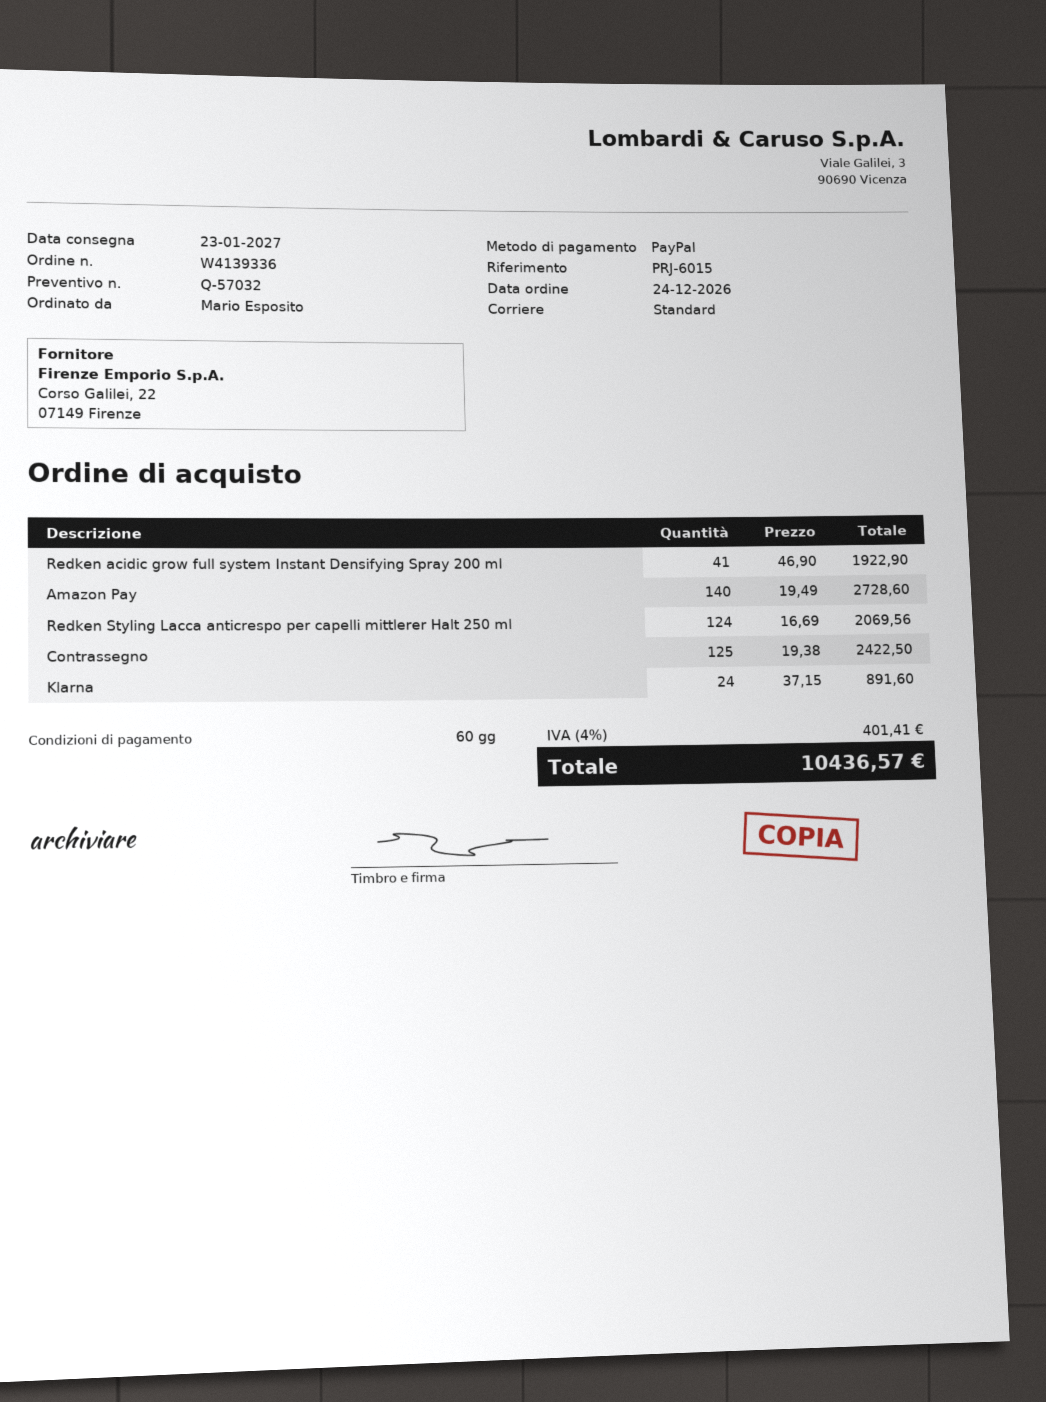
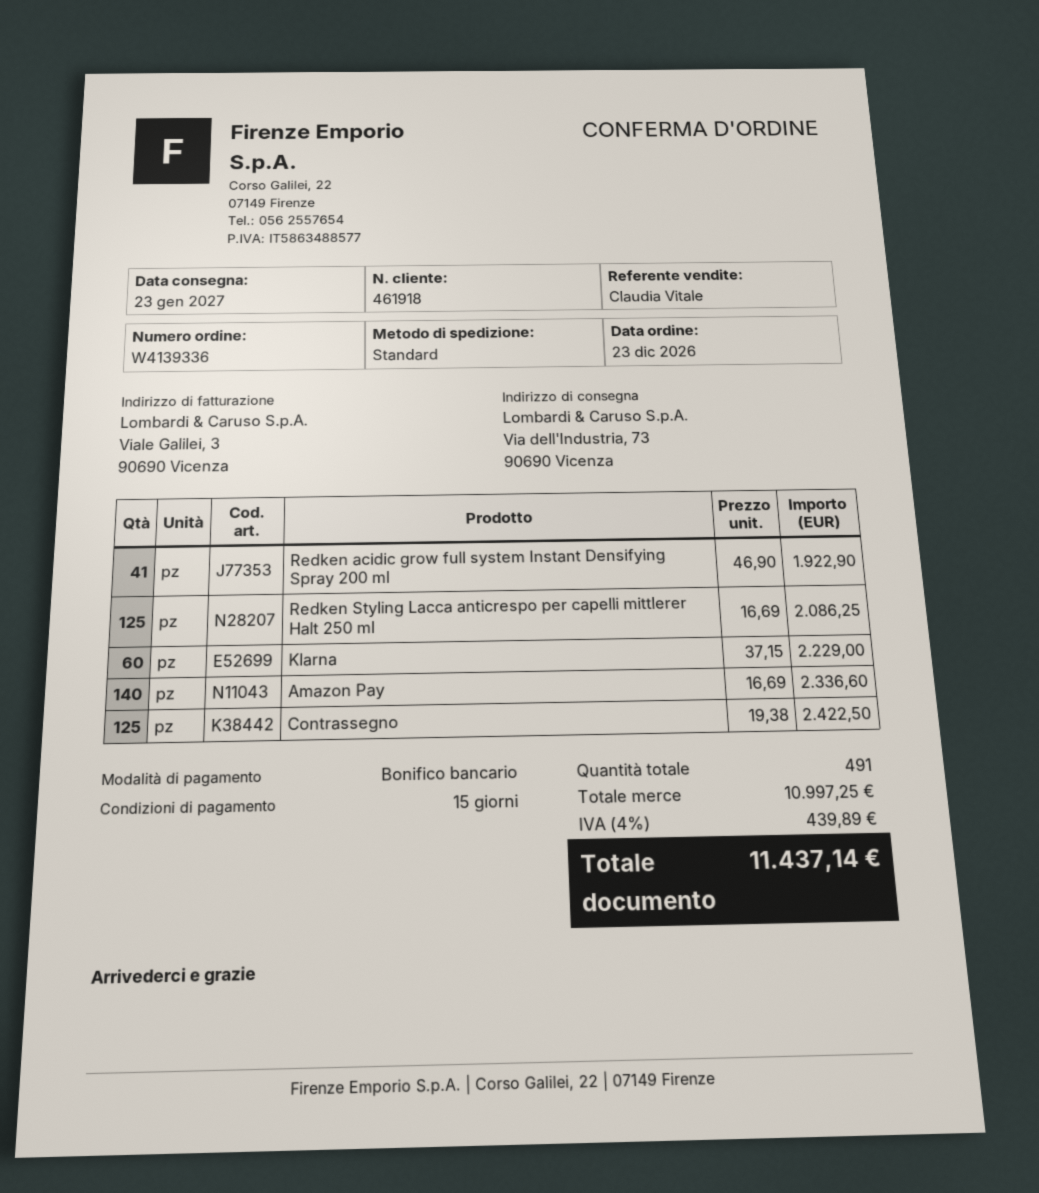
order date: 2026-12-24 -> 2026-12-23
payment terms: 60 days -> 15 days
payment method: PayPal -> bank transfer
Amazon Pay: 140 x 19.49 = 2728.60 -> 140 x 16.69 = 2336.60
Redken Styling Lacca anticrespo per capelli mittlerer Halt 250 ml: 124 x 16.69 = 2069.56 -> 125 x 16.69 = 2086.25
Klarna: 24 x 37.15 = 891.60 -> 60 x 37.15 = 2229.00
tax: 4% = 401.41 -> 4% = 439.89
total: 10436.57 -> 11437.14

